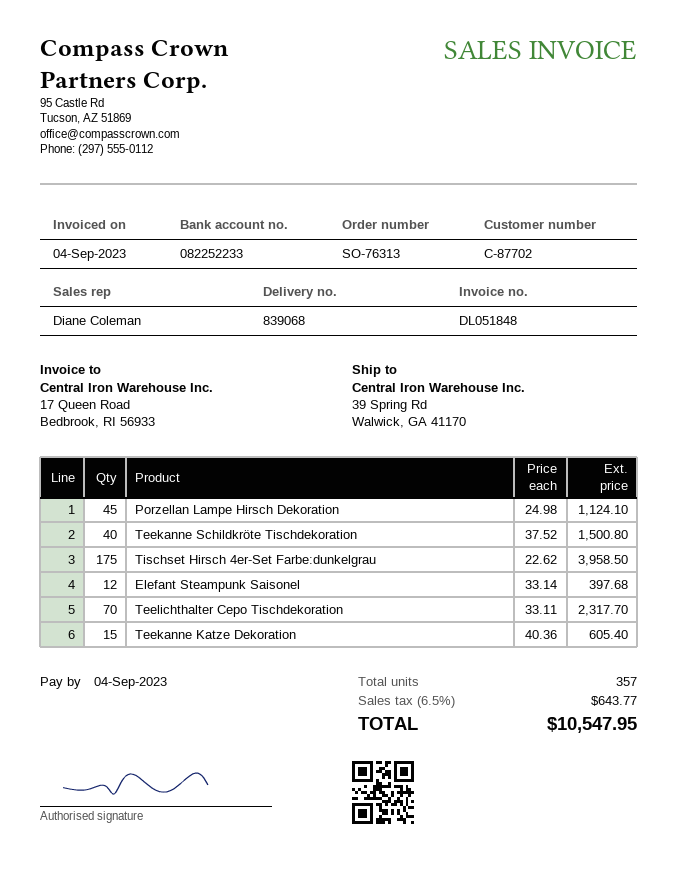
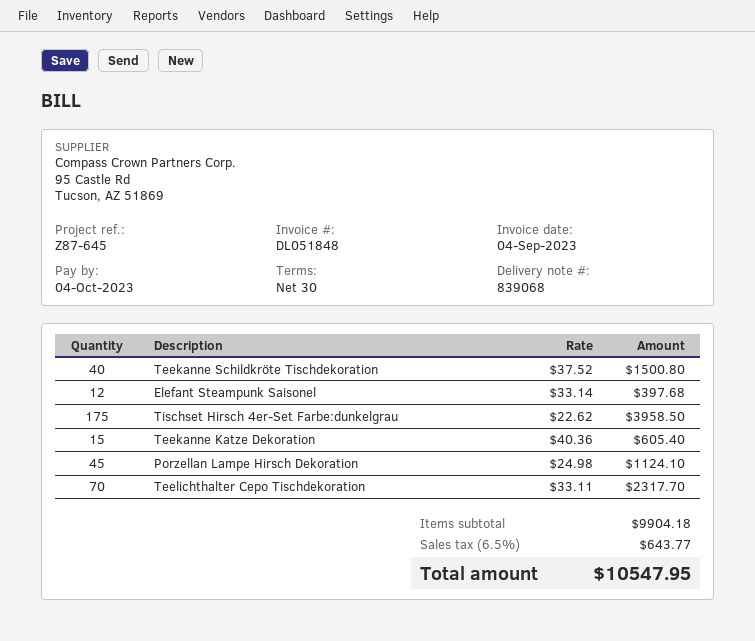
due date: 2023-09-04 -> 2023-10-04

